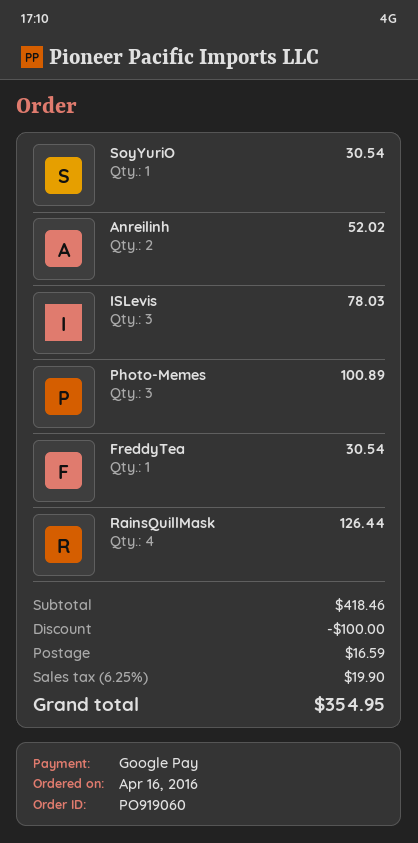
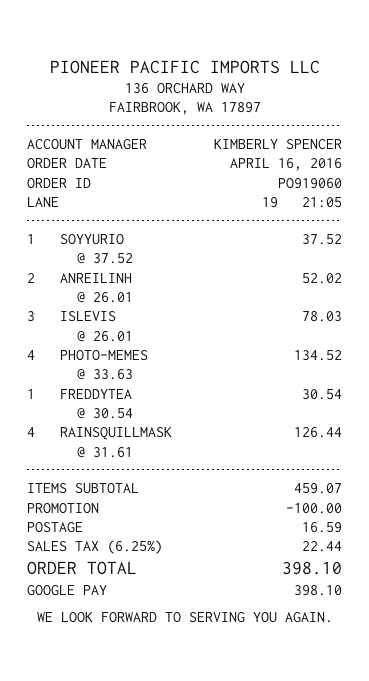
SoyYuriO: 1 for 30.54 -> 1 for 37.52
Photo-Memes: 3 for 100.89 -> 4 for 134.52
subtotal: 418.46 -> 459.07
tax: 6.25% = 19.90 -> 6.25% = 22.44
total: 354.95 -> 398.10

